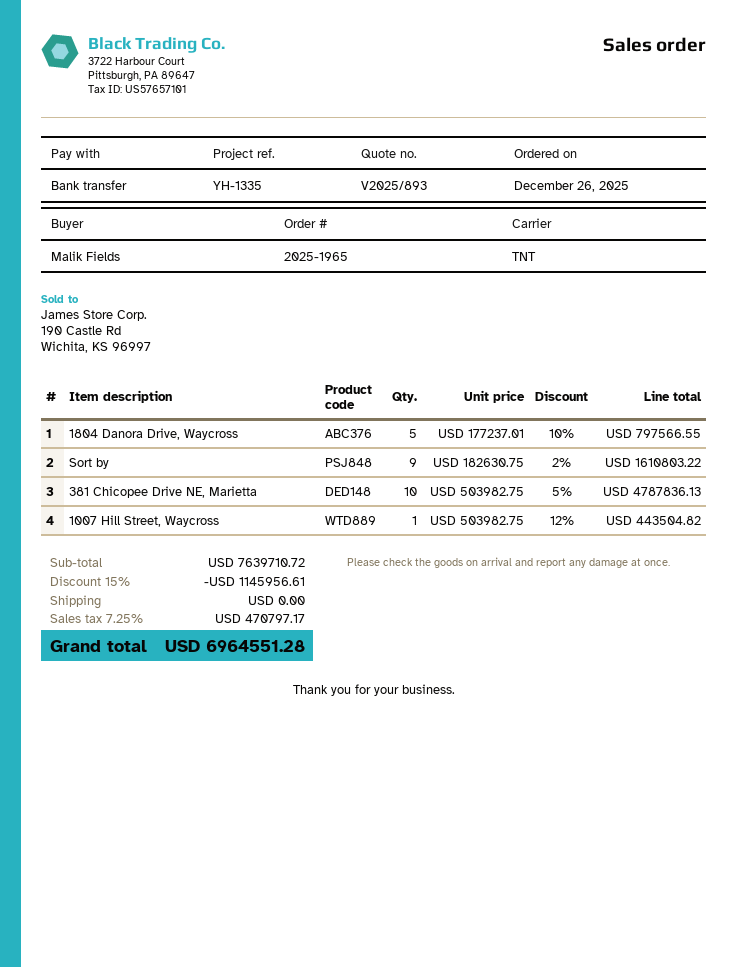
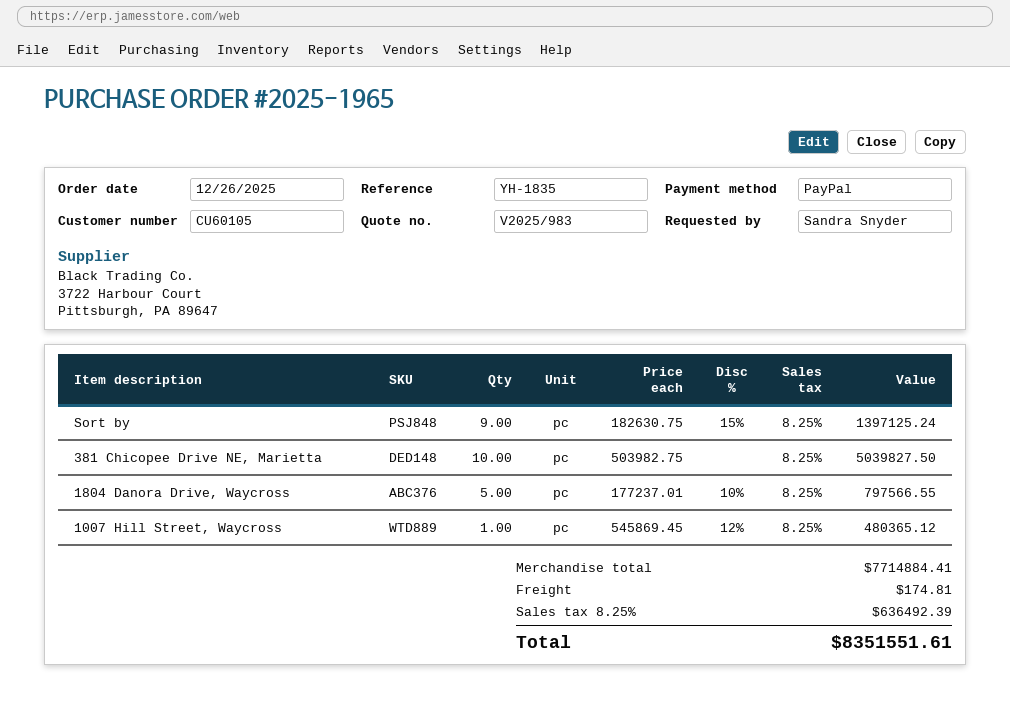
quote number: V2025/893 -> V2025/983
reference: YH-1335 -> YH-1835
ordered by: Malik Fields -> Sandra Snyder
payment method: bank transfer -> PayPal
Sort by: 9 x 182630.75 - 2% = 1610803.22 -> 9 x 182630.75 - 15% = 1397125.24
381 Chicopee Drive NE, Marietta: 10 x 503982.75 - 5% = 4787836.13 -> 10 x 503982.75 = 5039827.50
1007 Hill Street, Waycross: 1 x 503982.75 - 12% = 443504.82 -> 1 x 545869.45 - 12% = 480365.12
subtotal: 7639710.72 -> 7714884.41
discount: 15% = 1145956.61 -> none
shipping: 0.00 -> 174.81
tax: 7.25% = 470797.17 -> 8.25% = 636492.39
total: 6964551.28 -> 8351551.61

